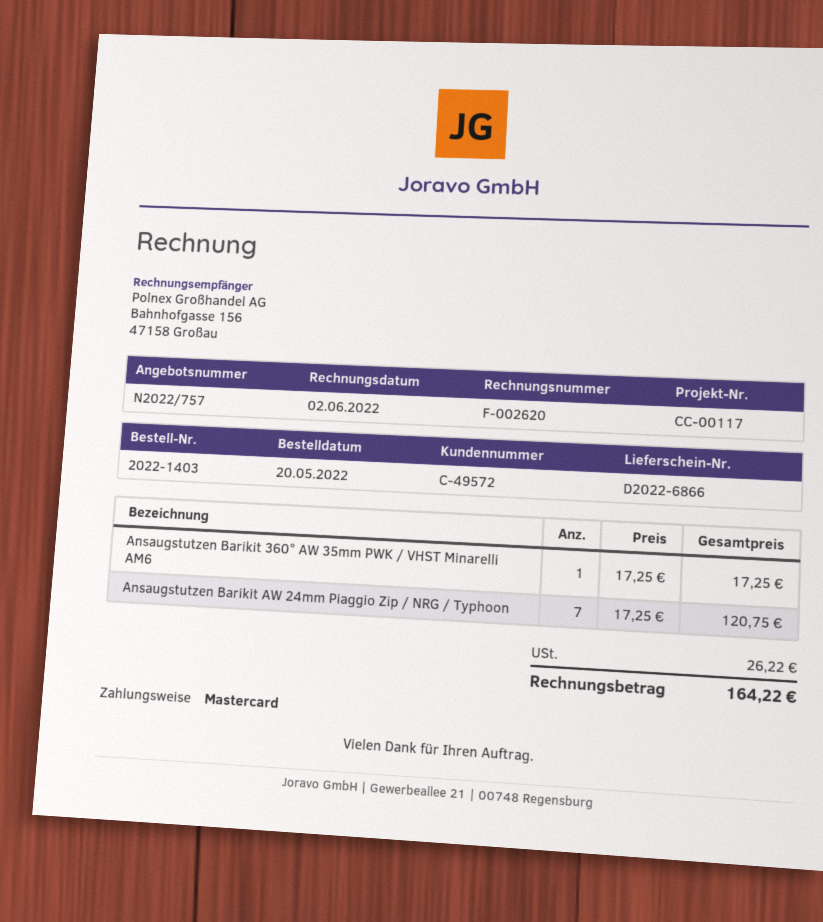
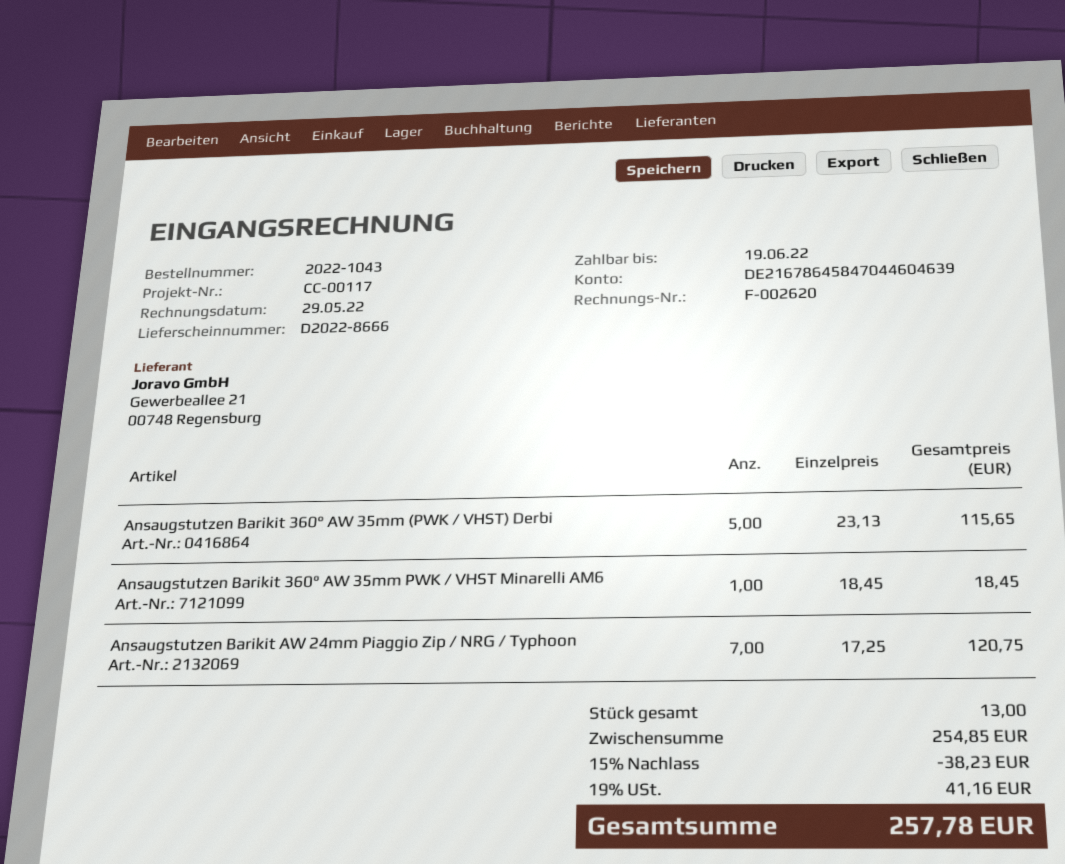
order number: 2022-1403 -> 2022-1043
delivery note number: D2022-6866 -> D2022-8666
invoice date: 2022-06-02 -> 2022-05-29
Ansaugstutzen Barikit 360° AW 35mm PWK / VHST Minarelli AM6: 1 x 17.25 = 17.25 -> 1 x 18.45 = 18.45
Ansaugstutzen Barikit 360° AW 35mm (PWK / VHST) Derbi: none -> 5 x 23.13 = 115.65
discount: none -> 15% = 38.23
tax: 26.22 -> 41.16
total: 164.22 -> 257.78

